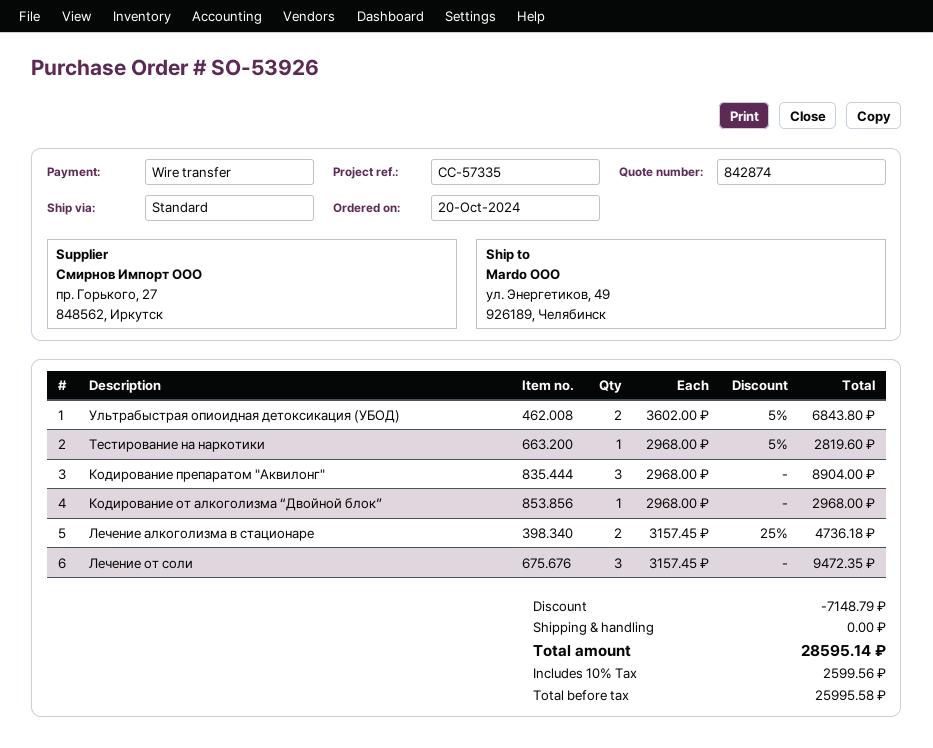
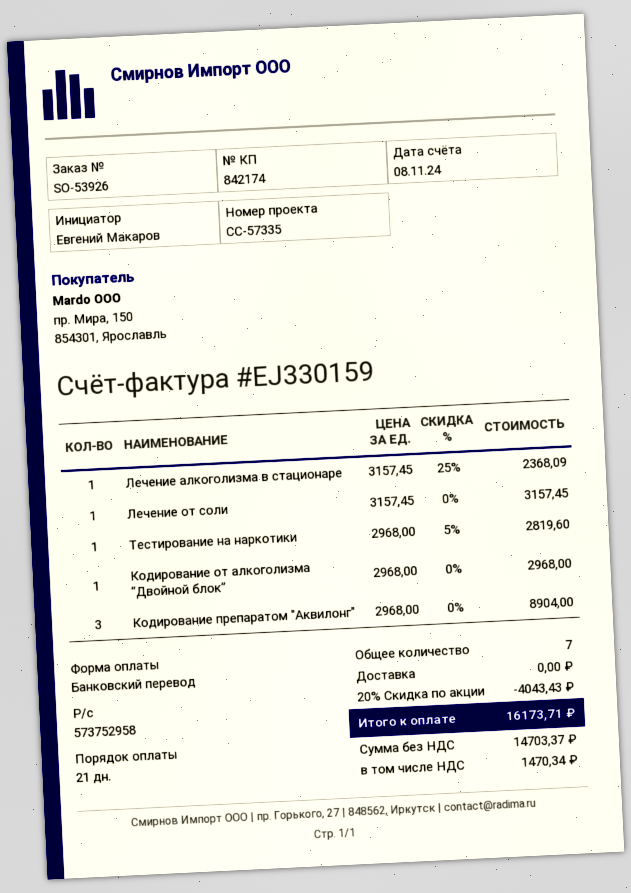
quote number: 842874 -> 842174
Ультрабыстрая опиоидная детоксикация (УБОД): 2 x 3602.00 - 5% = 6843.80 -> none
Лечение алкоголизма в стационаре: 2 x 3157.45 - 25% = 4736.18 -> 1 x 3157.45 - 25% = 2368.09
Лечение от соли: 3 x 3157.45 = 9472.35 -> 1 x 3157.45 = 3157.45
discount: 7148.79 -> 4043.43
net: 25995.58 -> 14703.37
tax: 2599.56 -> 1470.34
total: 28595.14 -> 16173.71

